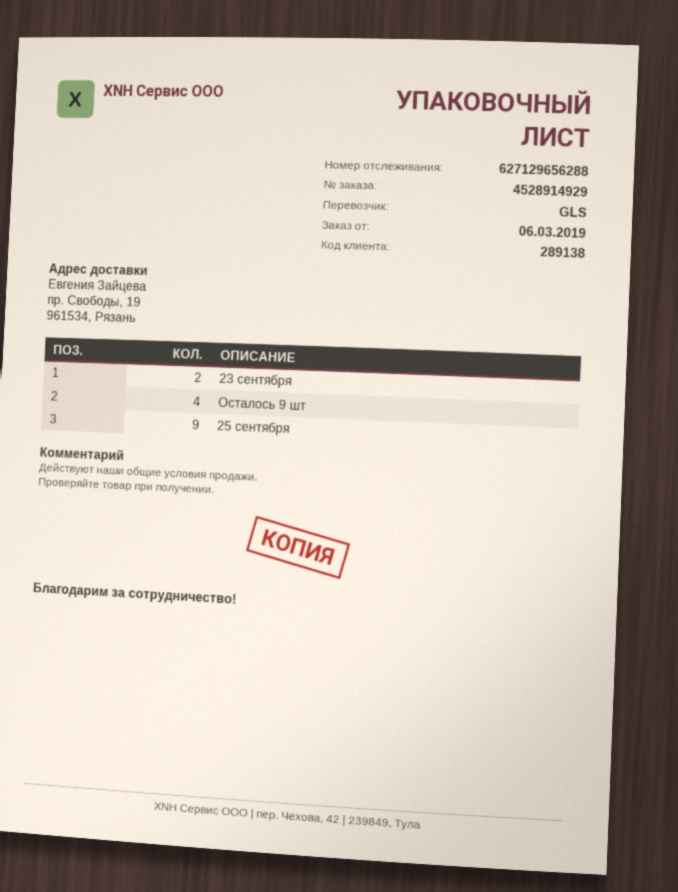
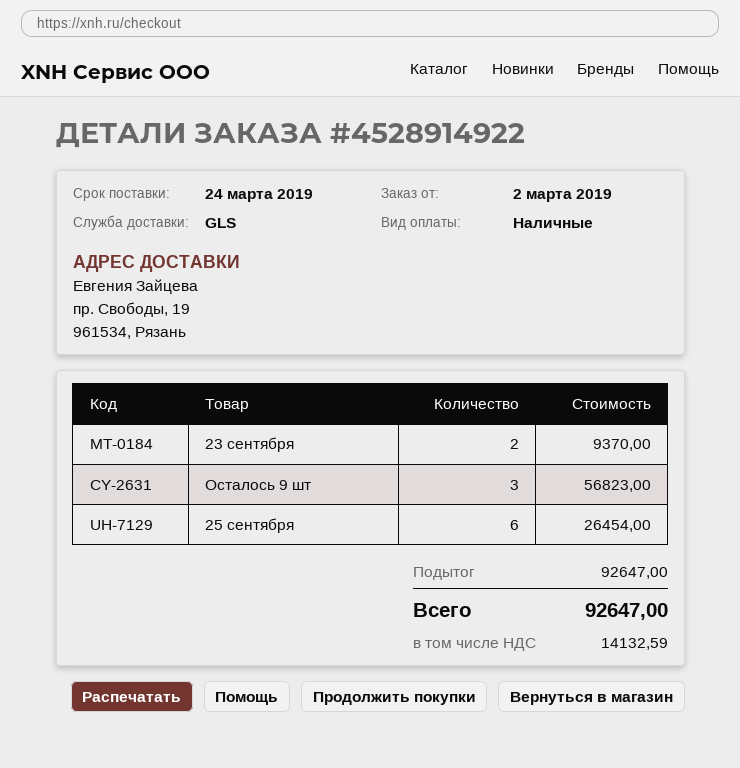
order number: 4528914929 -> 4528914922
order date: 2019-03-06 -> 2019-03-02
Осталось 9 шт: 4 -> 3
25 сентября: 9 -> 6

